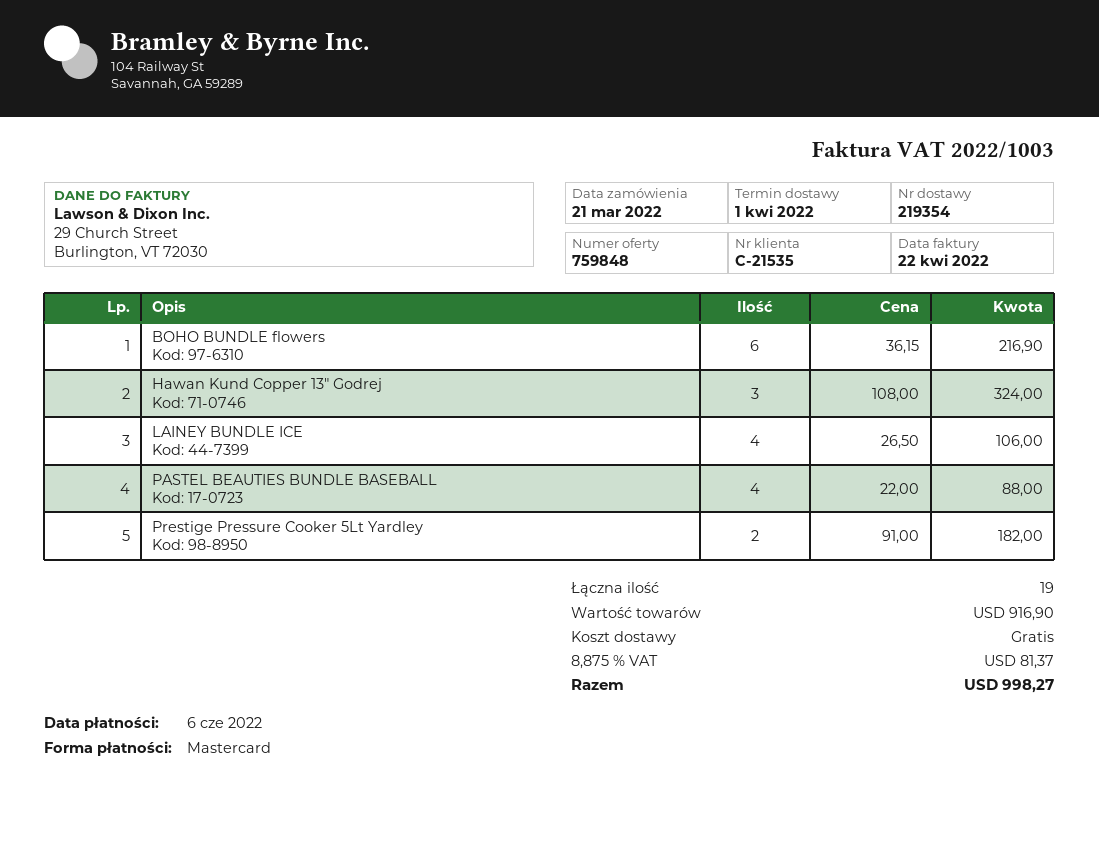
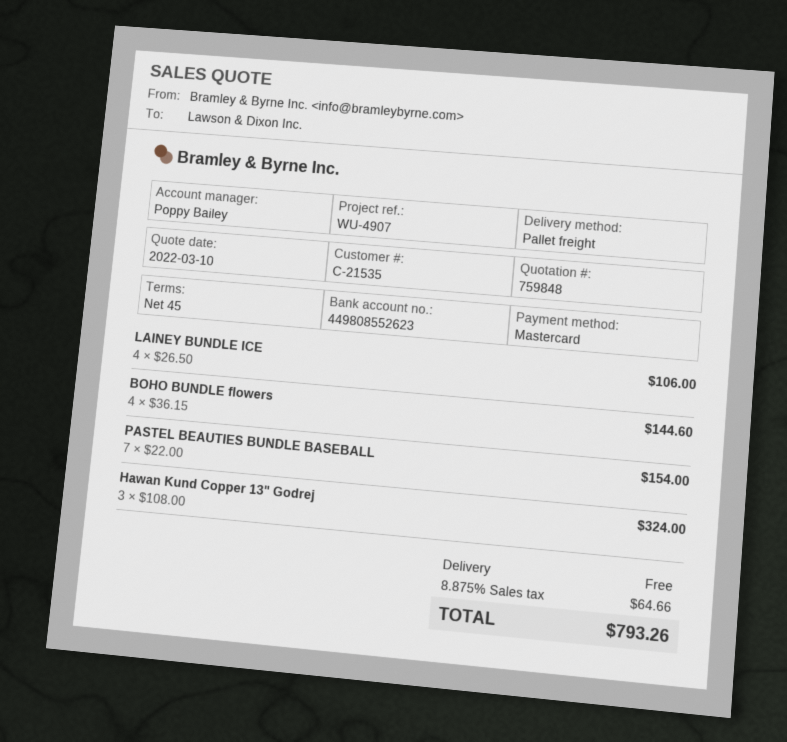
BOHO BUNDLE flowers: 6 x 36.15 = 216.90 -> 4 x 36.15 = 144.60
PASTEL BEAUTIES BUNDLE BASEBALL: 4 x 22.00 = 88.00 -> 7 x 22.00 = 154.00
Prestige Pressure Cooker 5Lt Yardley: 2 x 91.00 = 182.00 -> none
tax: 8.875% = 81.37 -> 8.875% = 64.66
total: 998.27 -> 793.26

